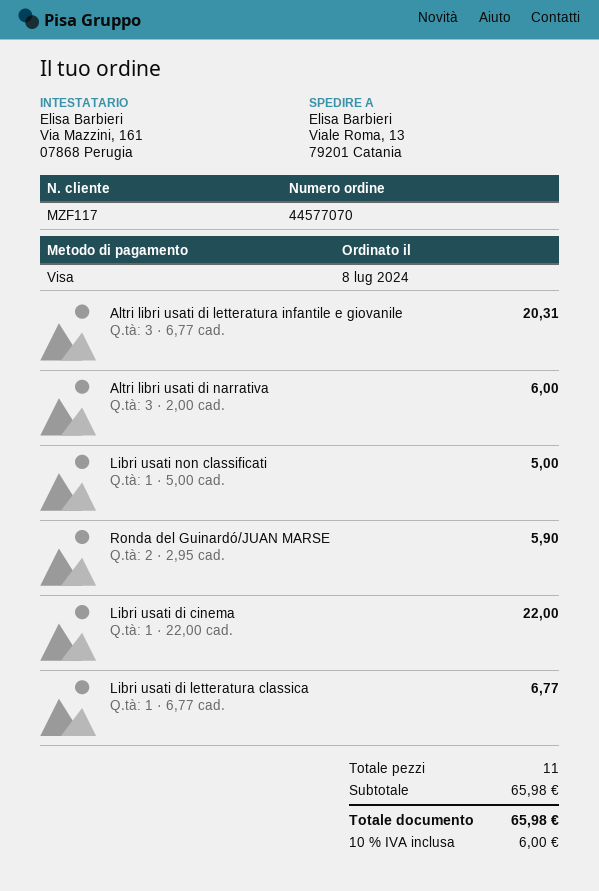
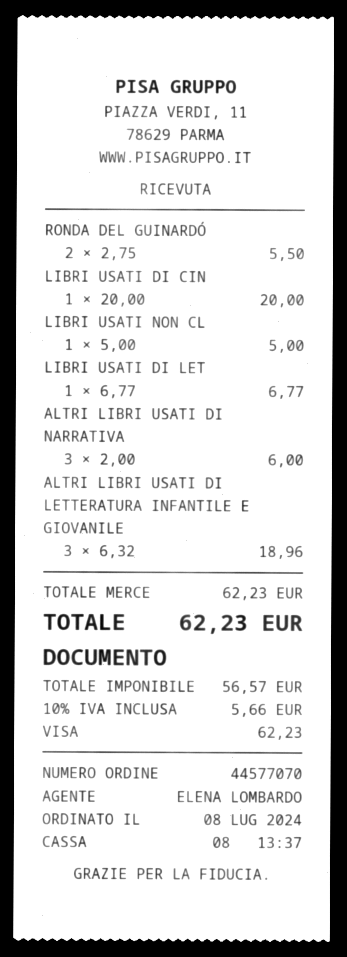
Altri libri usati di letteratura infantile e giovanile: 3 x 6.77 = 20.31 -> 3 x 6.32 = 18.96
Ronda del Guinardó/JUAN MARSE: 2 x 2.95 = 5.90 -> 2 x 2.75 = 5.50
Libri usati di cinema: 1 x 22.00 = 22.00 -> 1 x 20.00 = 20.00
subtotal: 65.98 -> 62.23
tax: 10% = 6.00 -> 10% = 5.66
total: 65.98 -> 62.23

